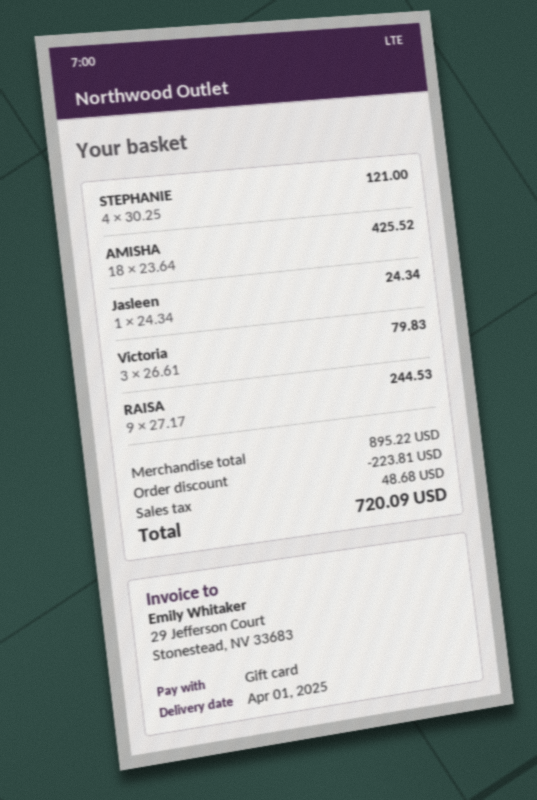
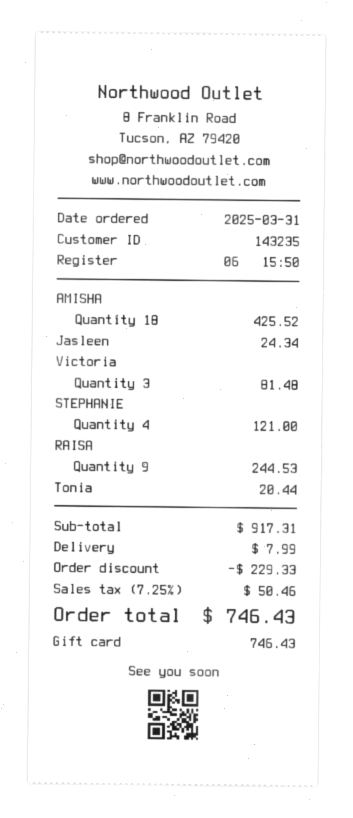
Victoria: 3 for 79.83 -> 3 for 81.48
Tonia: none -> 1 for 20.44
subtotal: 895.22 -> 917.31
discount: 223.81 -> 229.33
shipping: none -> 7.99
tax: 48.68 -> 50.46
total: 720.09 -> 746.43

